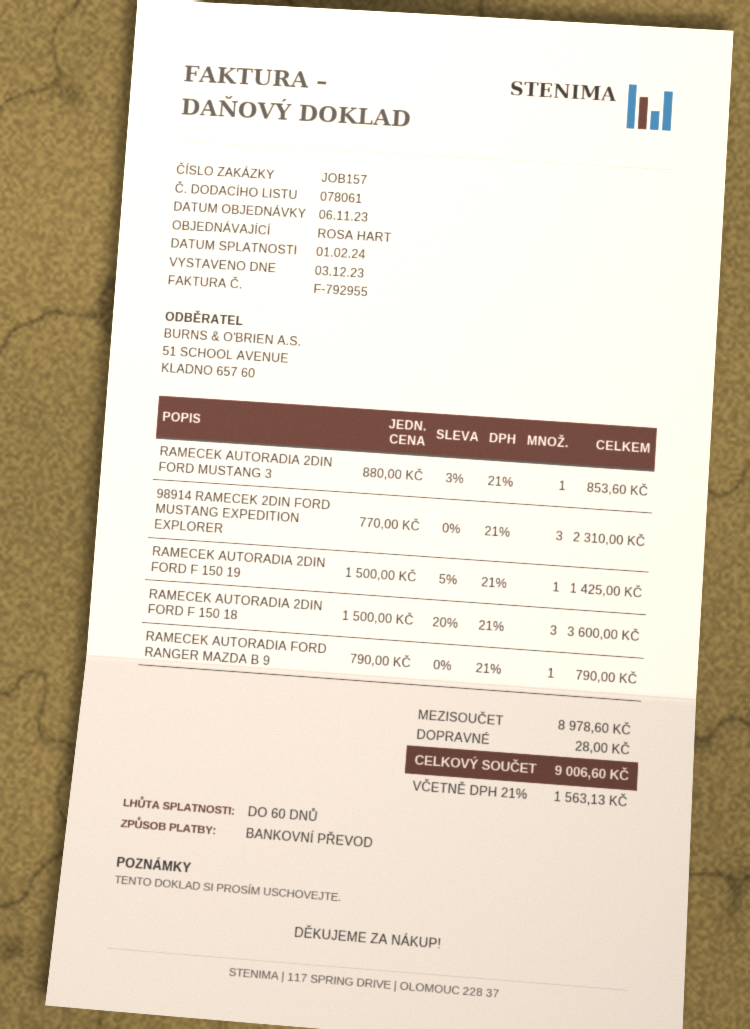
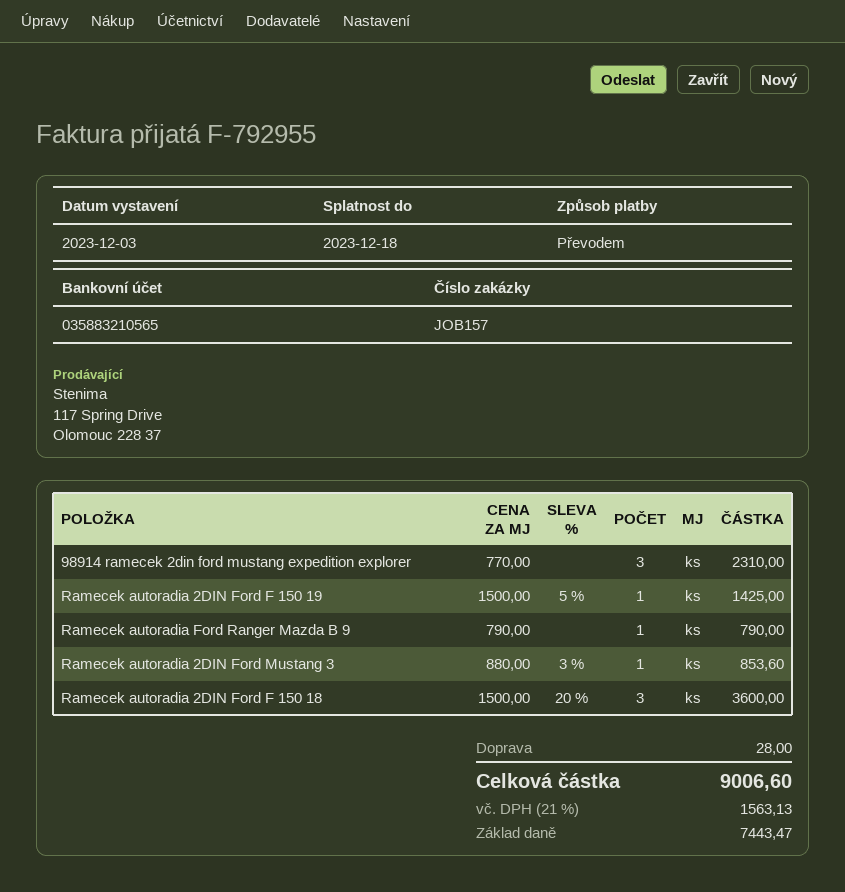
due date: 2024-02-01 -> 2023-12-18

